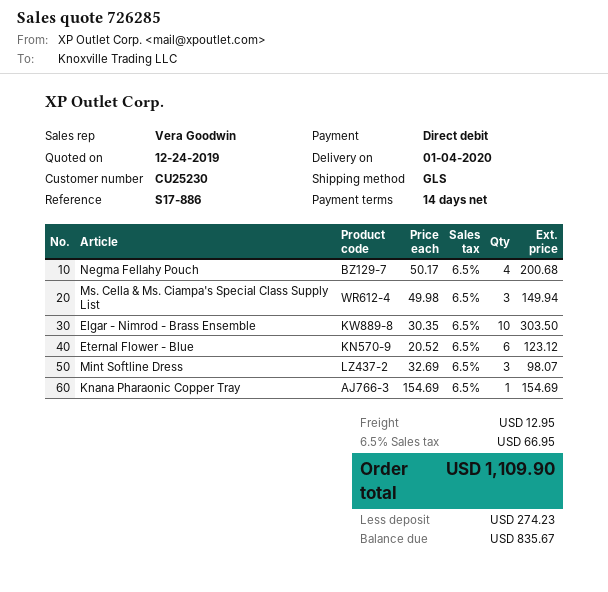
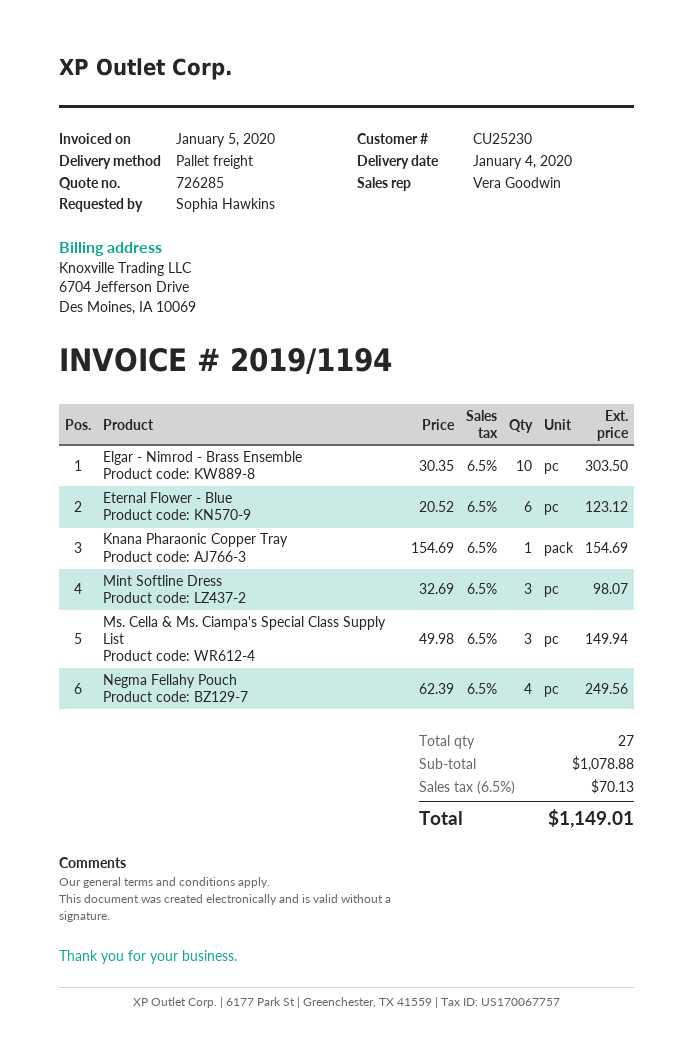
shipping method: GLS -> pallet freight
Negma Fellahy Pouch: 4 x 50.17 = 200.68 -> 4 x 62.39 = 249.56
shipping: 12.95 -> none
tax: 6.5% = 66.95 -> 6.5% = 70.13
total: 1109.90 -> 1149.01

